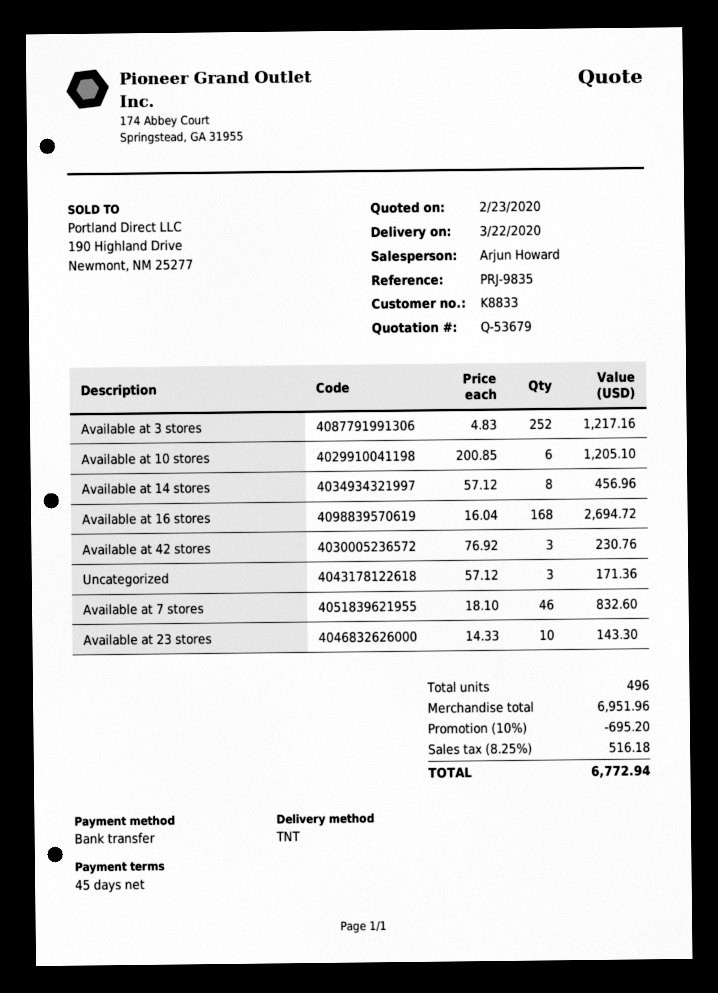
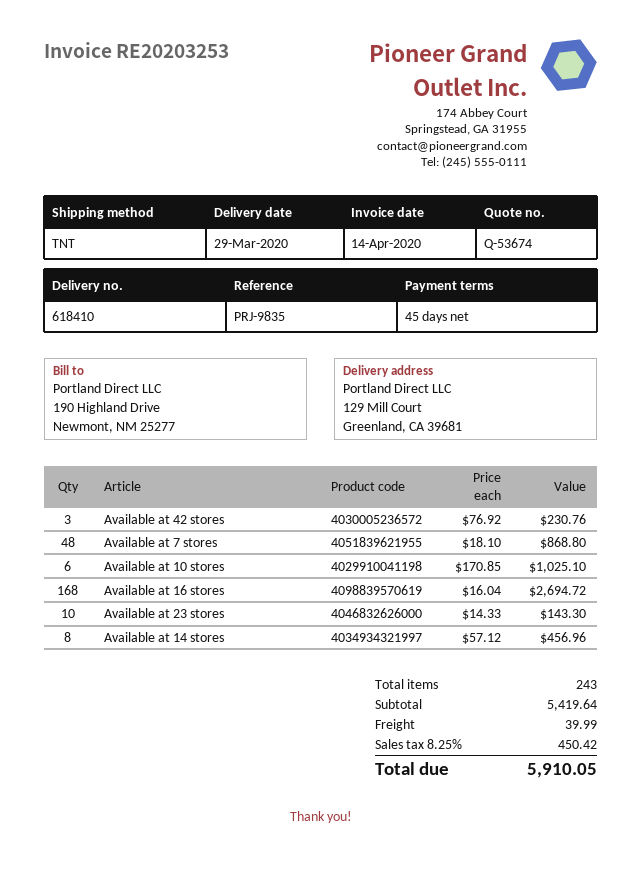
quote number: Q-53679 -> Q-53674
delivery date: 2020-03-22 -> 2020-03-29
Available at 3 stores: 252 x 4.83 = 1217.16 -> none
Available at 10 stores: 6 x 200.85 = 1205.10 -> 6 x 170.85 = 1025.10
Uncategorized: 3 x 57.12 = 171.36 -> none
Available at 7 stores: 46 x 18.10 = 832.60 -> 48 x 18.10 = 868.80
total quantity: 496 -> 243
subtotal: 6951.96 -> 5419.64
discount: 10% = 695.20 -> none
shipping: none -> 39.99
tax: 8.25% = 516.18 -> 8.25% = 450.42
total: 6772.94 -> 5910.05

